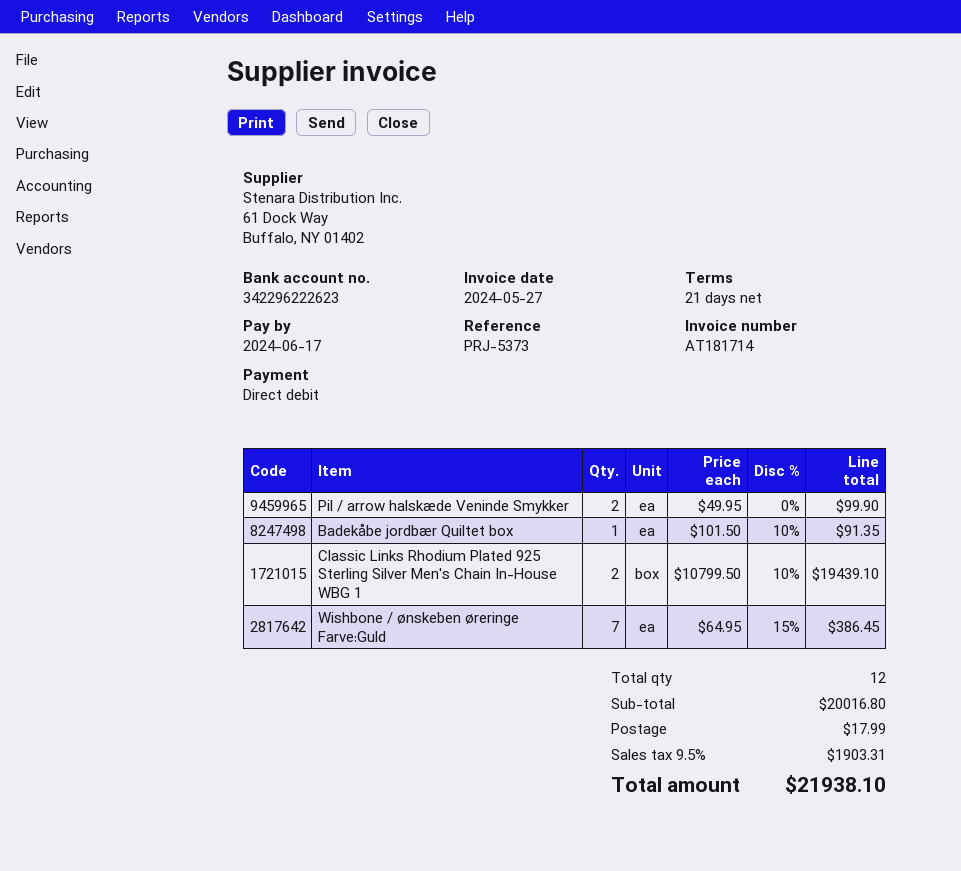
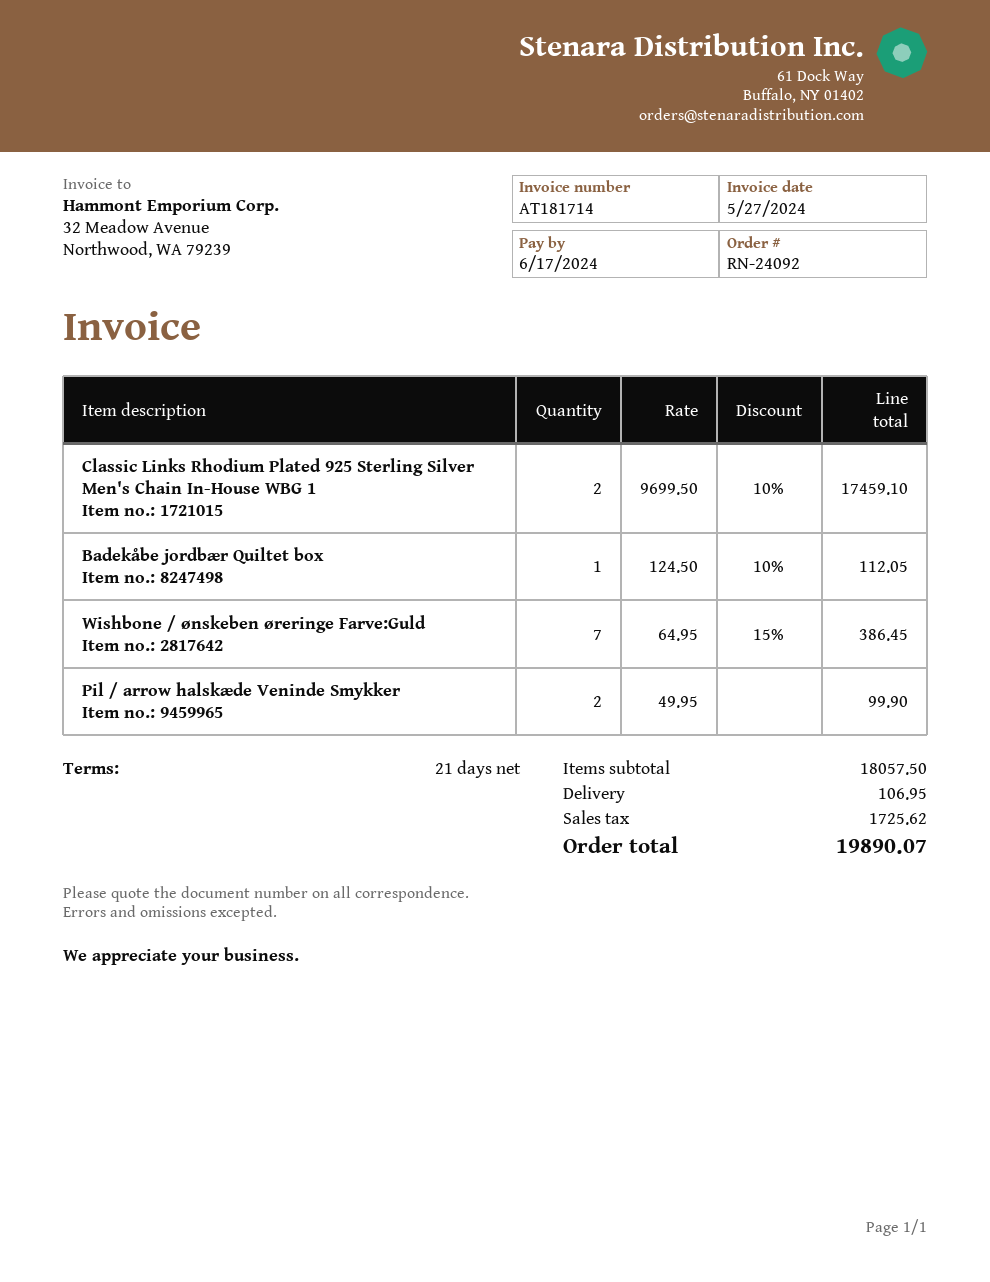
Badekåbe jordbær Quiltet box: 1 x 101.50 - 10% = 91.35 -> 1 x 124.50 - 10% = 112.05
Classic Links Rhodium Plated 925 Sterling Silver Men's Chain In-House WBG 1: 2 x 10799.50 - 10% = 19439.10 -> 2 x 9699.50 - 10% = 17459.10
subtotal: 20016.80 -> 18057.50
shipping: 17.99 -> 106.95
tax: 1903.31 -> 1725.62
total: 21938.10 -> 19890.07

